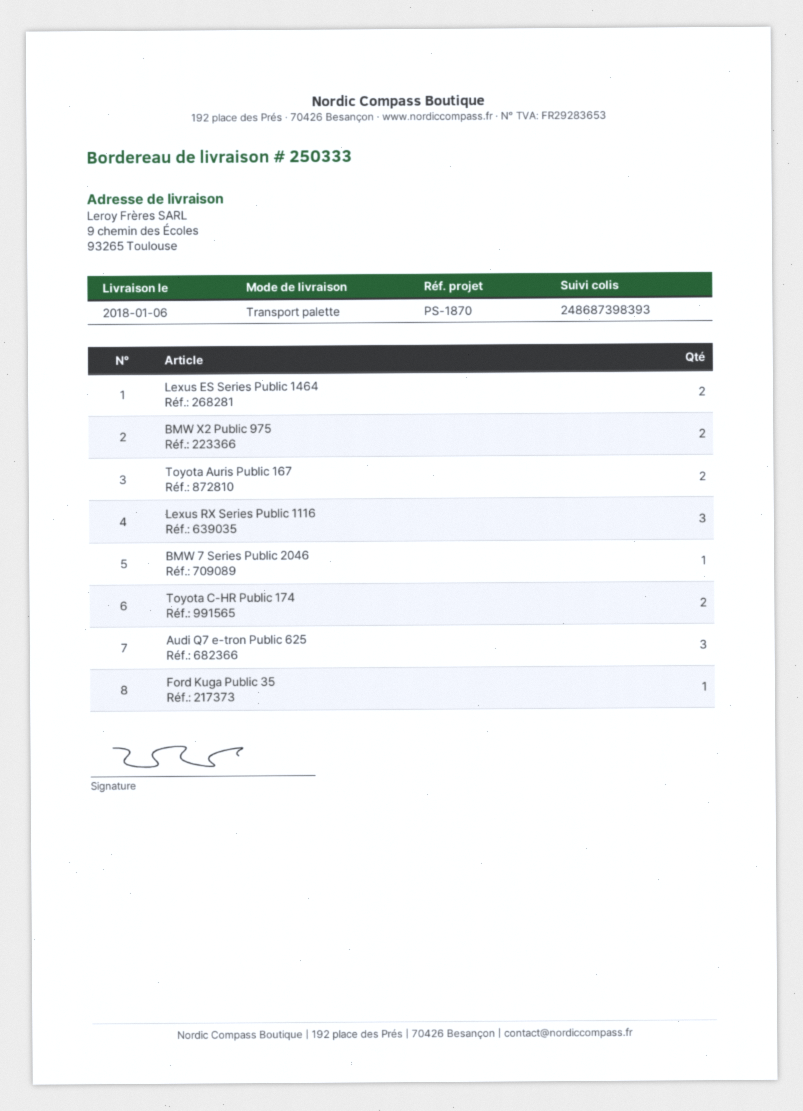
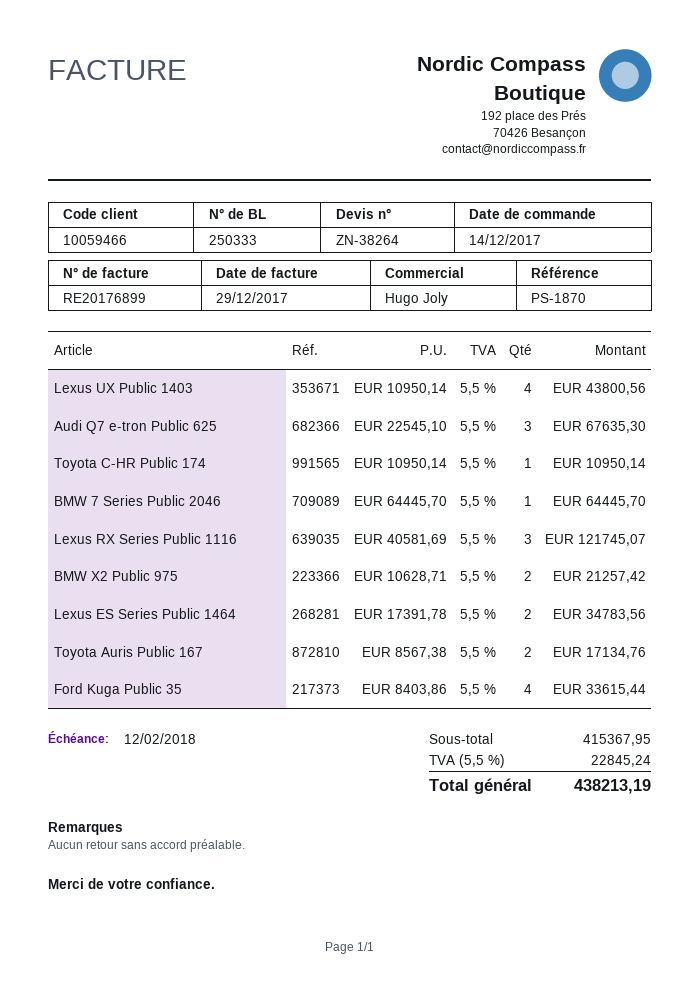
Toyota C-HR Public 174: 2 -> 1
Ford Kuga Public 35: 1 -> 4
Lexus UX Public 1403: none -> 4

